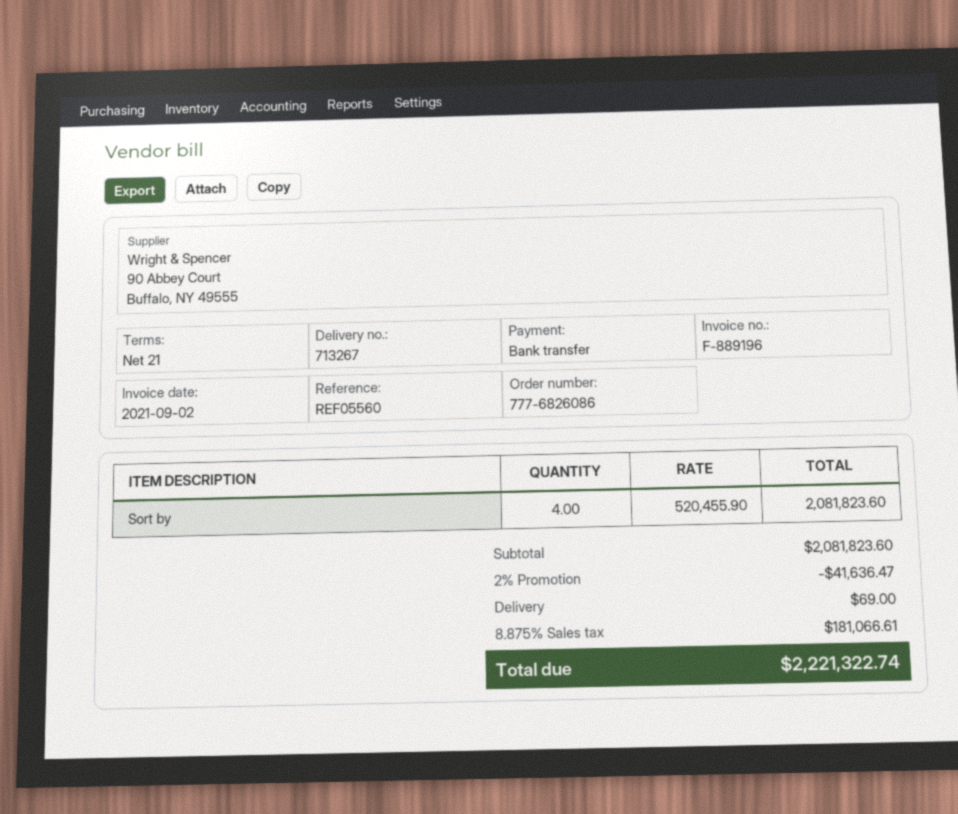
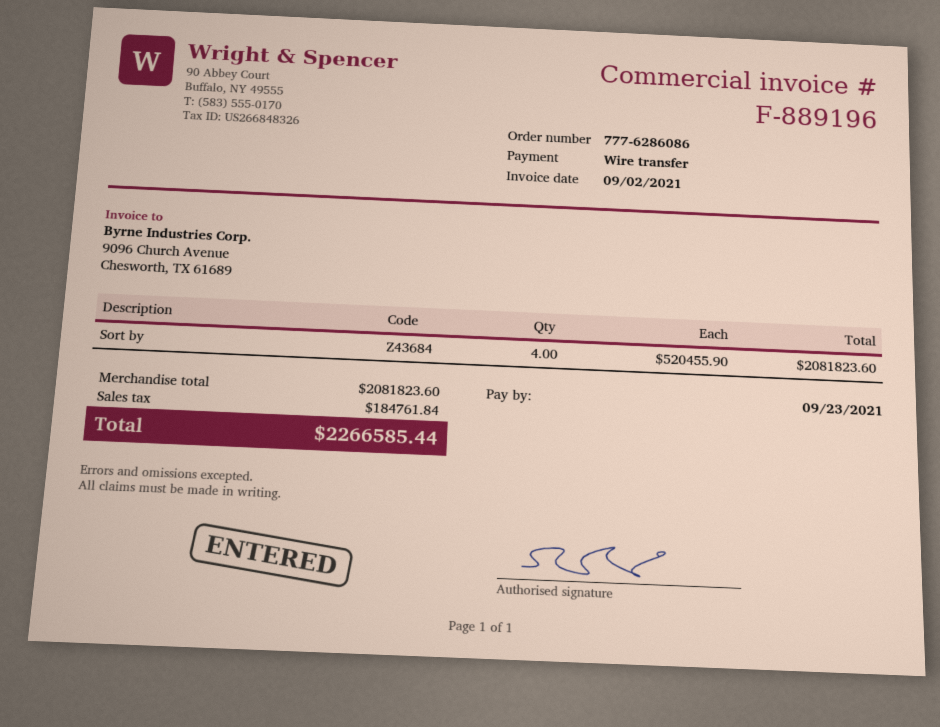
order number: 777-6826086 -> 777-6286086
discount: 2% = 41636.47 -> none
shipping: 69.00 -> none
tax: 181066.61 -> 184761.84
total: 2221322.74 -> 2266585.44

